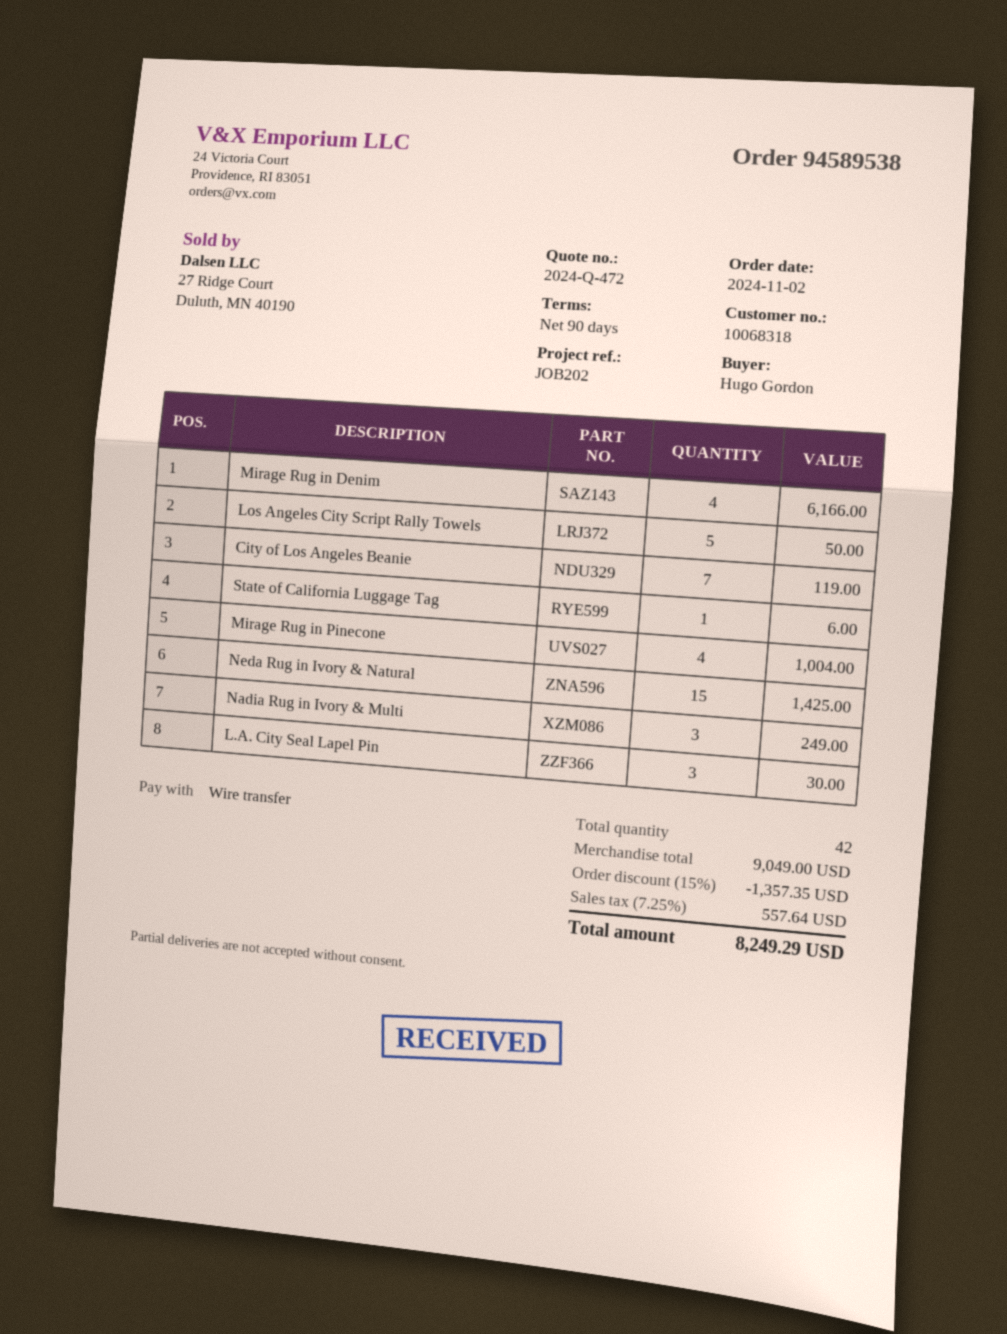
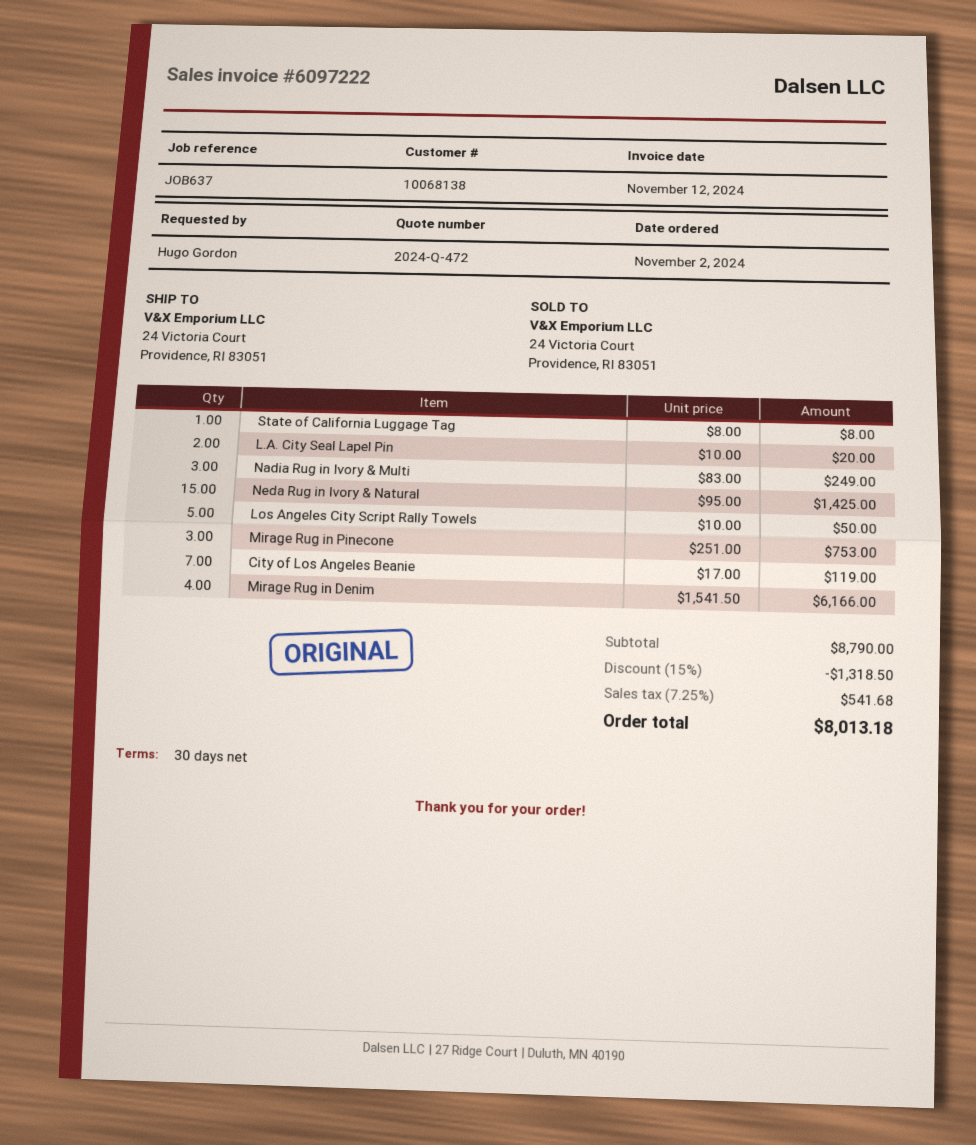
payment terms: 90 days -> 30 days
customer number: 10068318 -> 10068138
reference: JOB202 -> JOB637
State of California Luggage Tag: 1 for 6.00 -> 1 for 8.00
Mirage Rug in Pinecone: 4 for 1004.00 -> 3 for 753.00
L.A. City Seal Lapel Pin: 3 for 30.00 -> 2 for 20.00
subtotal: 9049.00 -> 8790.00
discount: 15% = 1357.35 -> 15% = 1318.50
tax: 7.25% = 557.64 -> 7.25% = 541.68
total: 8249.29 -> 8013.18

